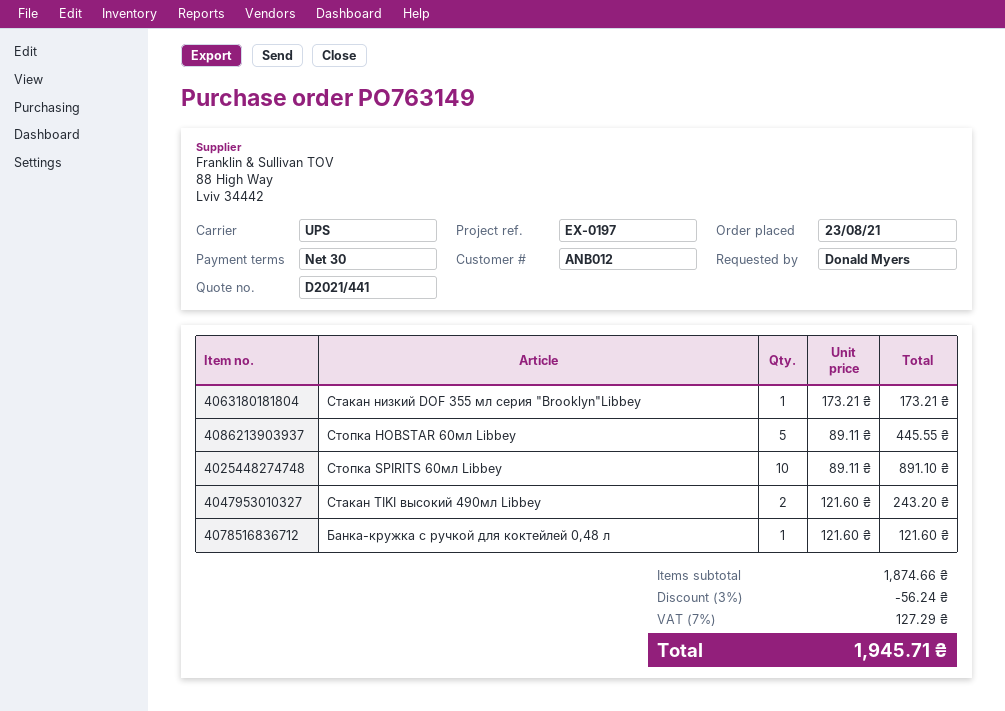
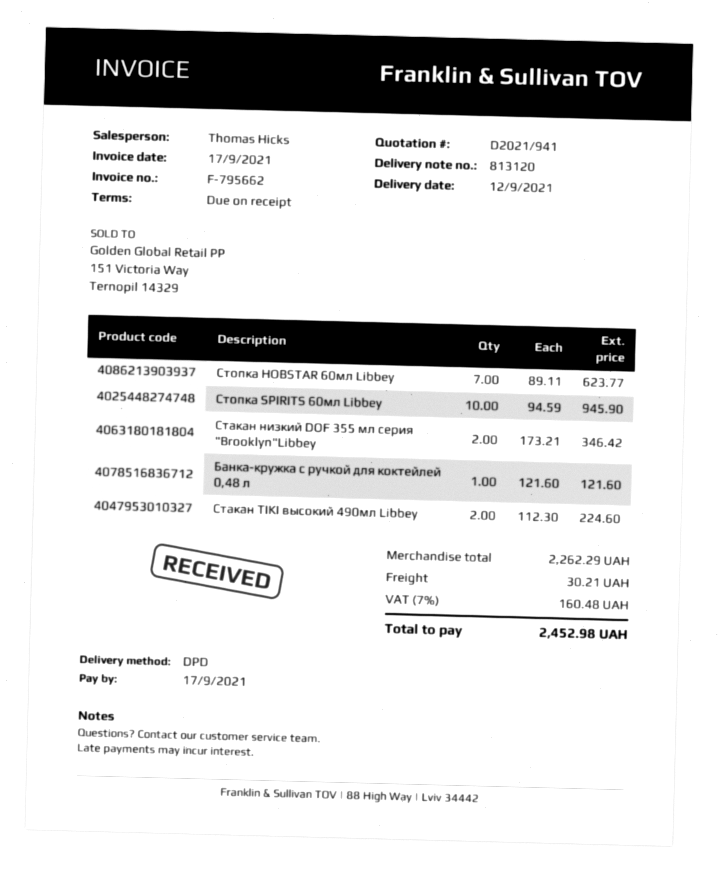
quote number: D2021/441 -> D2021/941
payment terms: 30 days -> on receipt
shipping method: UPS -> DPD
Стакан низкий DOF 355 мл серия "Brooklyn"Libbey: 1 x 173.21 = 173.21 -> 2 x 173.21 = 346.42
Стопка HOBSTAR 60мл Libbey: 5 x 89.11 = 445.55 -> 7 x 89.11 = 623.77
Стопка SPIRITS 60мл Libbey: 10 x 89.11 = 891.10 -> 10 x 94.59 = 945.90
Стакан TIKI высокий 490мл Libbey: 2 x 121.60 = 243.20 -> 2 x 112.30 = 224.60
subtotal: 1874.66 -> 2262.29
discount: 3% = 56.24 -> none
shipping: none -> 30.21
tax: 7% = 127.29 -> 7% = 160.48
total: 1945.71 -> 2452.98

